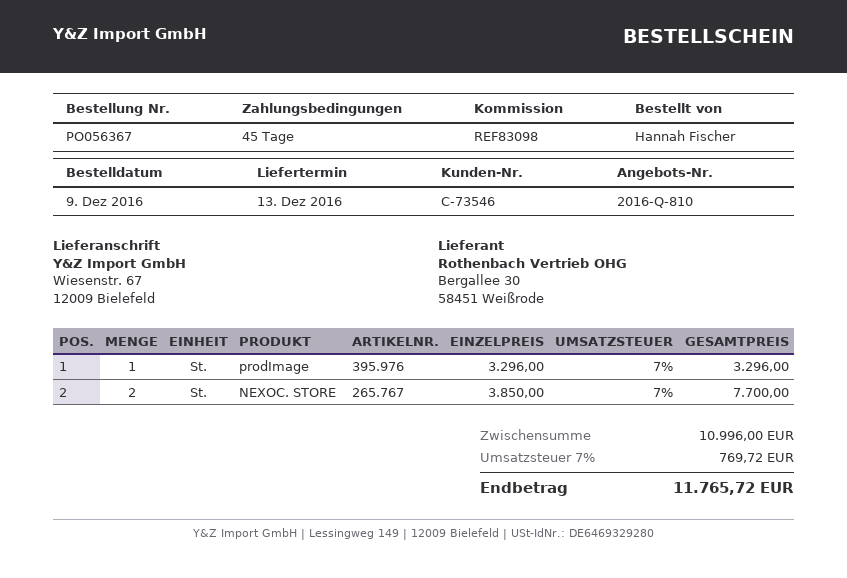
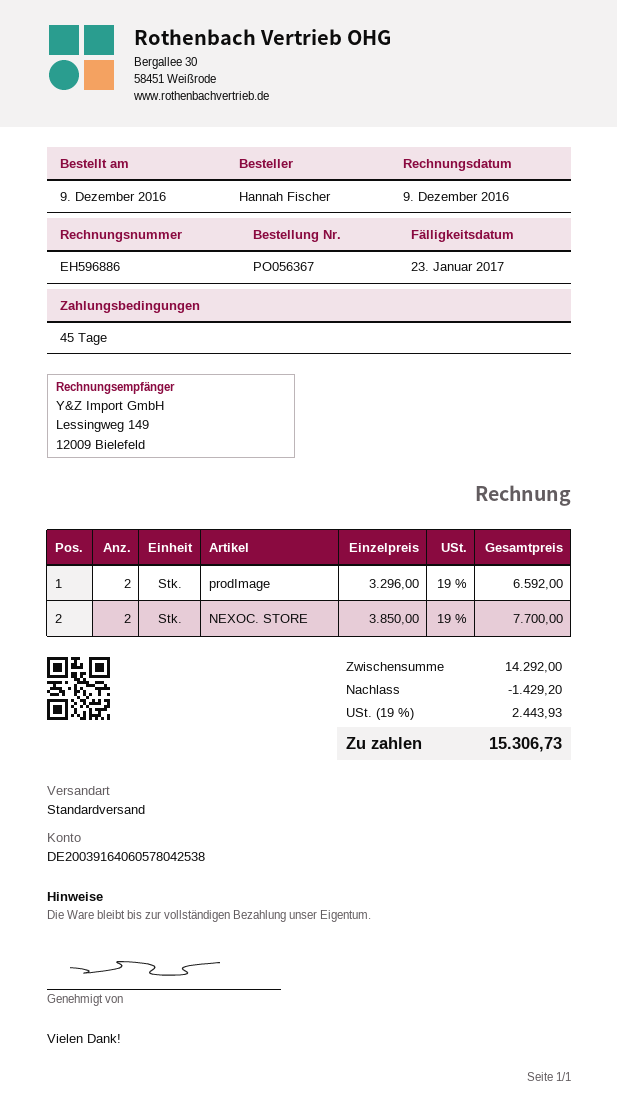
prodImage: 1 x 3296.00 = 3296.00 -> 2 x 3296.00 = 6592.00
subtotal: 10996.00 -> 14292.00
discount: none -> 1429.20
tax: 7% = 769.72 -> 19% = 2443.93
total: 11765.72 -> 15306.73

